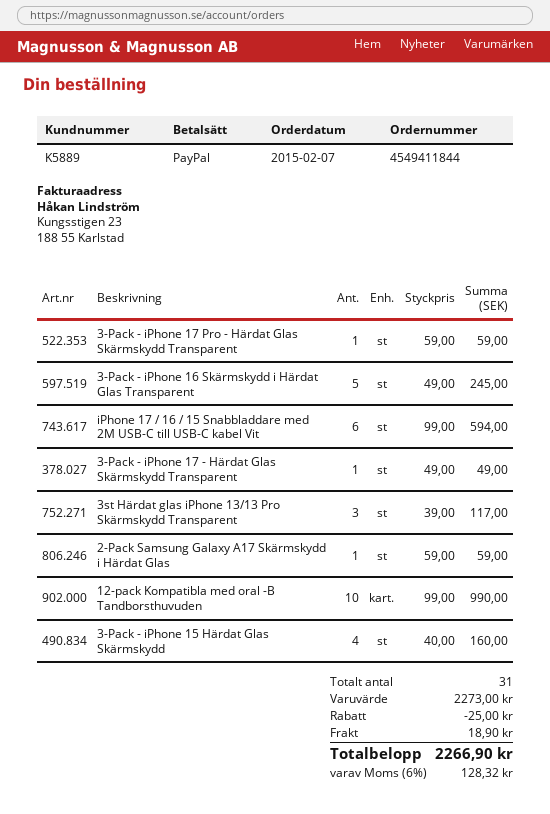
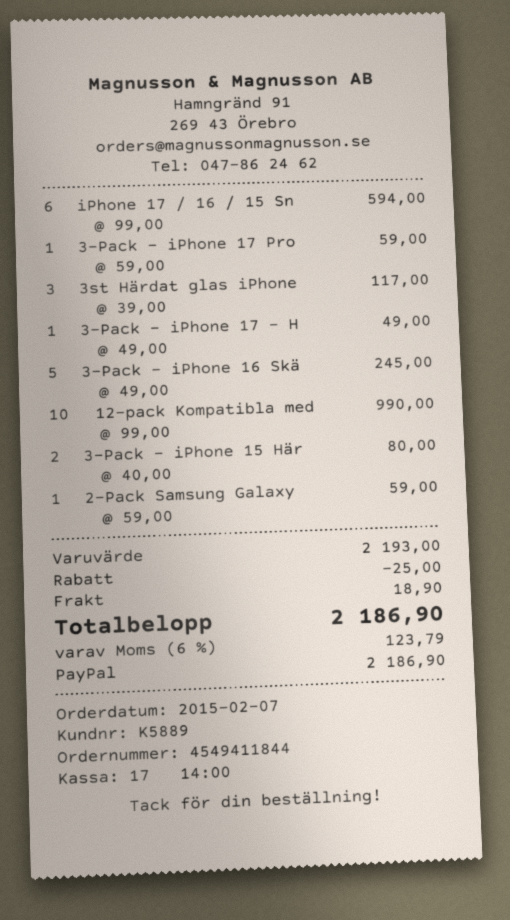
3-Pack - iPhone 15 Härdat Glas Skärmskydd: 4 x 40.00 = 160.00 -> 2 x 40.00 = 80.00
subtotal: 2273.00 -> 2193.00
tax: 6% = 128.32 -> 6% = 123.79
total: 2266.90 -> 2186.90

